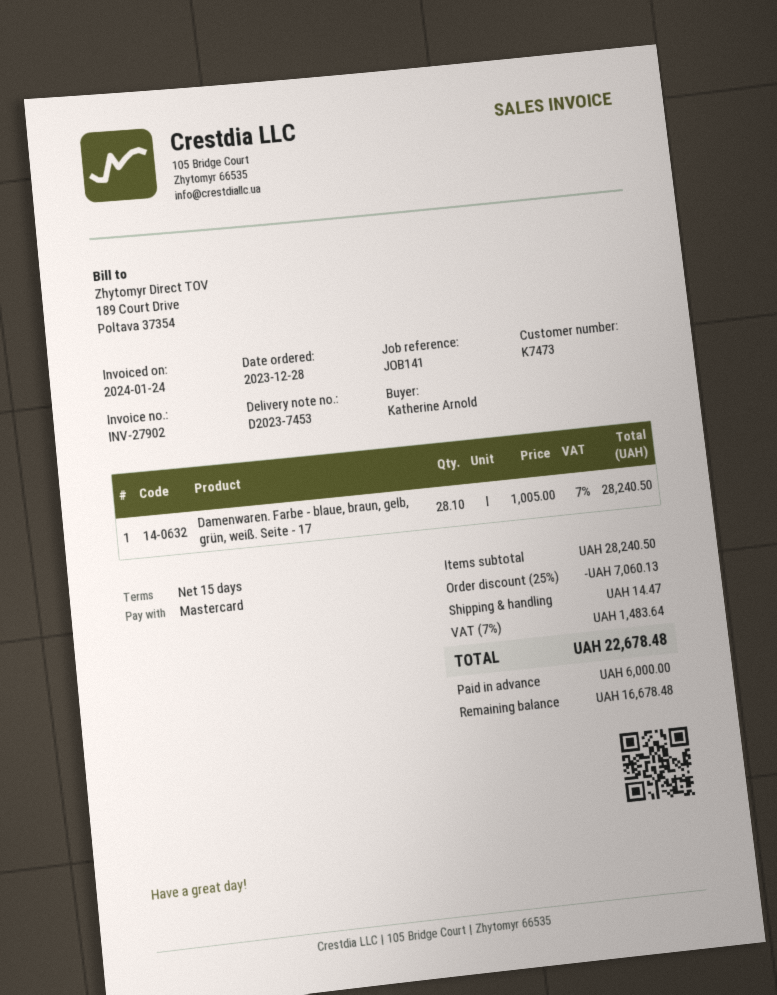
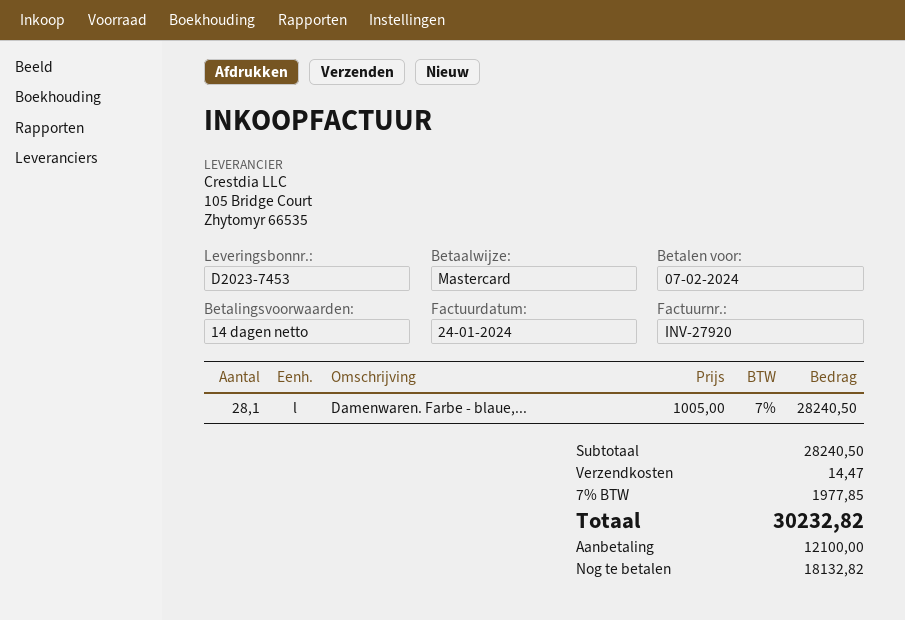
invoice number: INV-27902 -> INV-27920
payment terms: 15 days -> 14 days
discount: 25% = 7060.13 -> none
tax: 7% = 1483.64 -> 7% = 1977.85
total: 22678.48 -> 30232.82
deposit: 6000.00 -> 12100.00
balance: 16678.48 -> 18132.82

